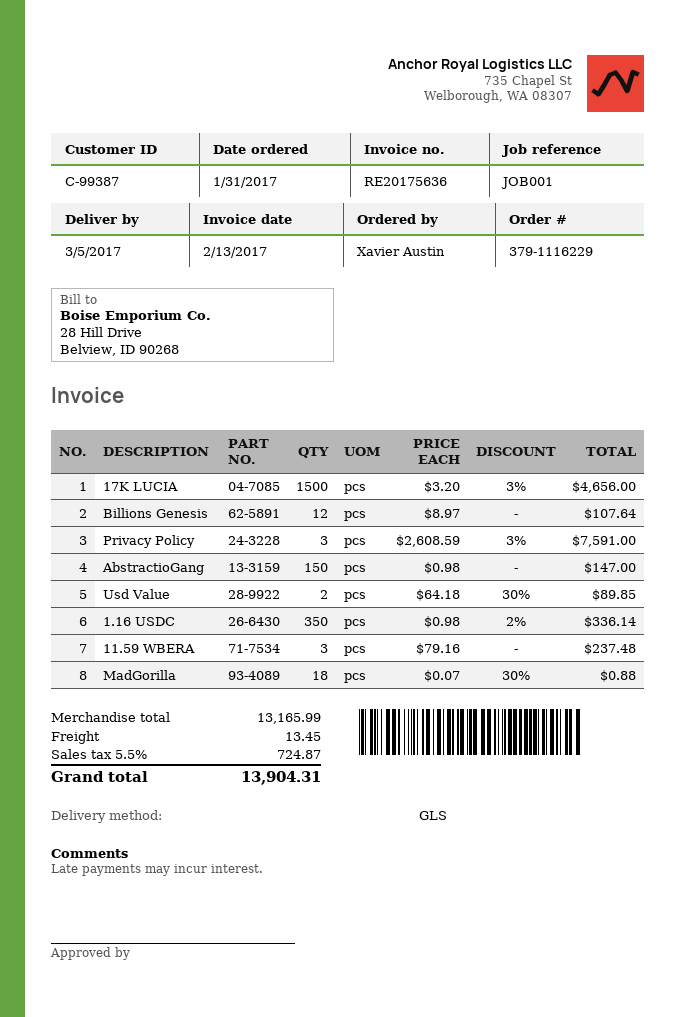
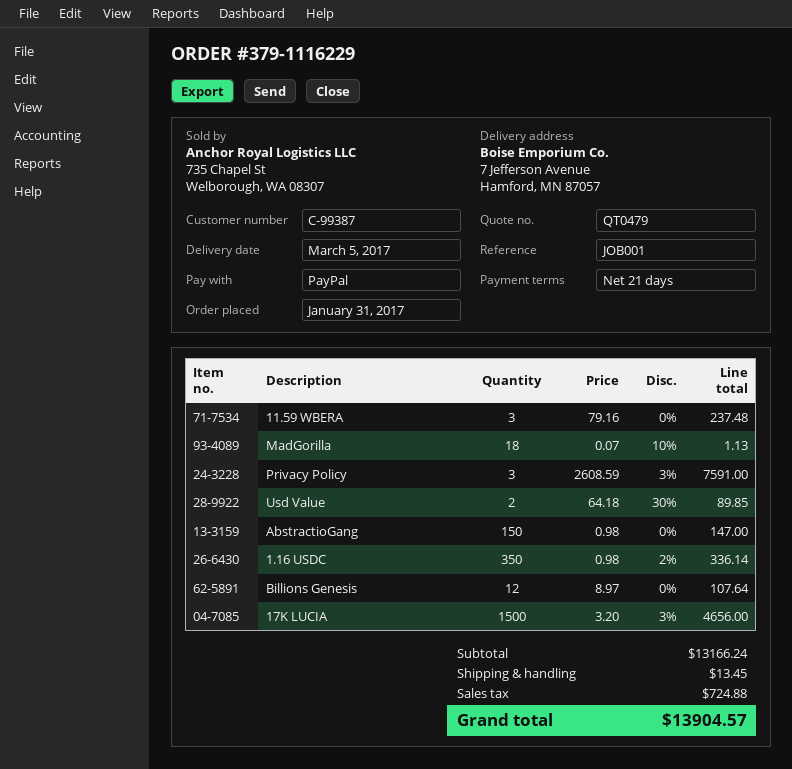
MadGorilla: 18 x 0.07 - 30% = 0.88 -> 18 x 0.07 - 10% = 1.13
subtotal: 13165.99 -> 13166.24
tax: 724.87 -> 724.88
total: 13904.31 -> 13904.57

